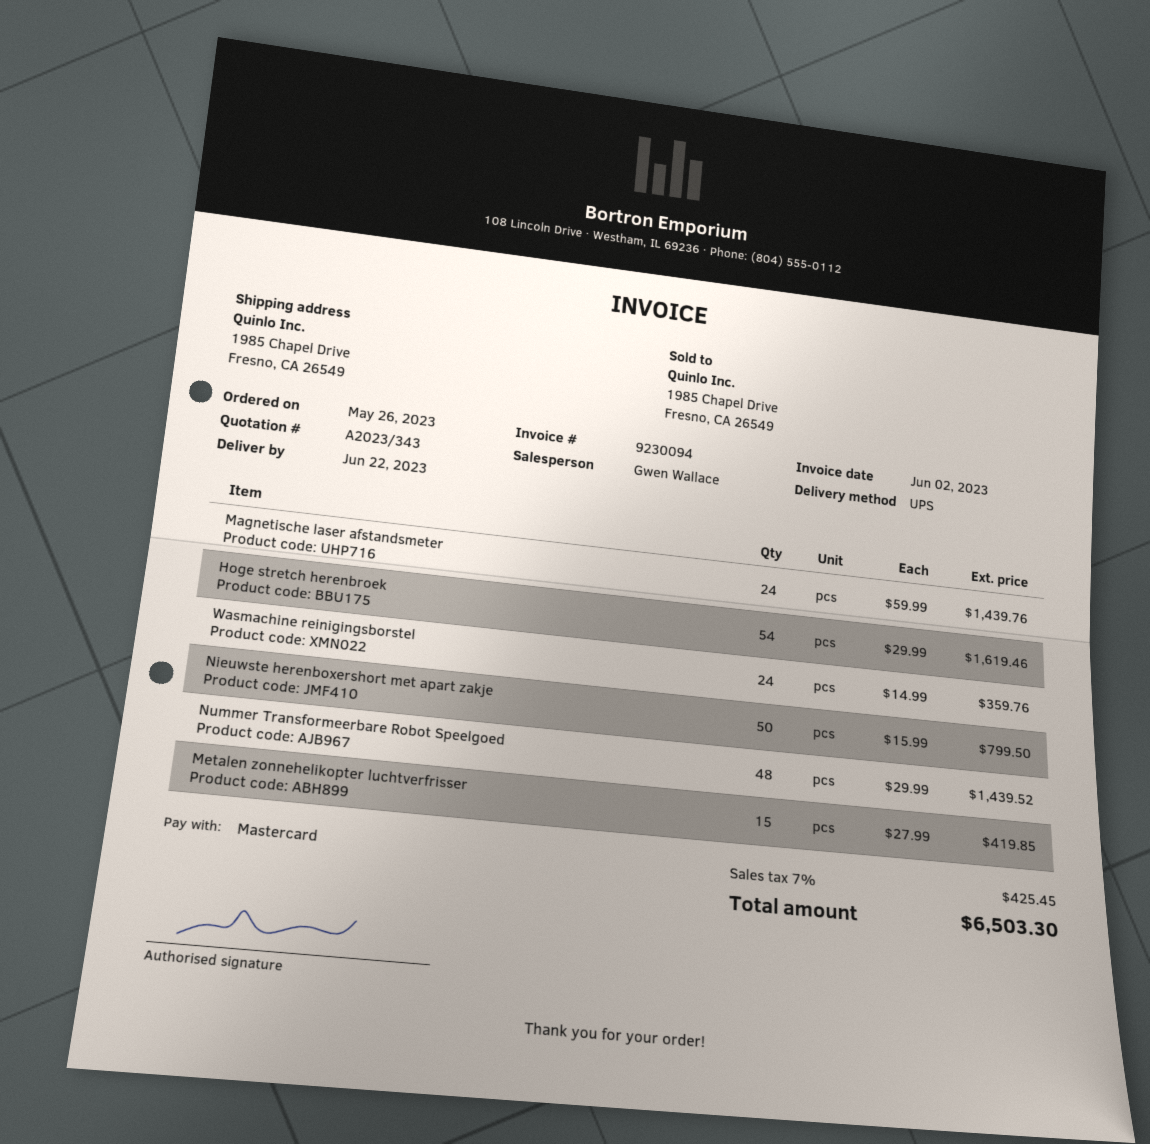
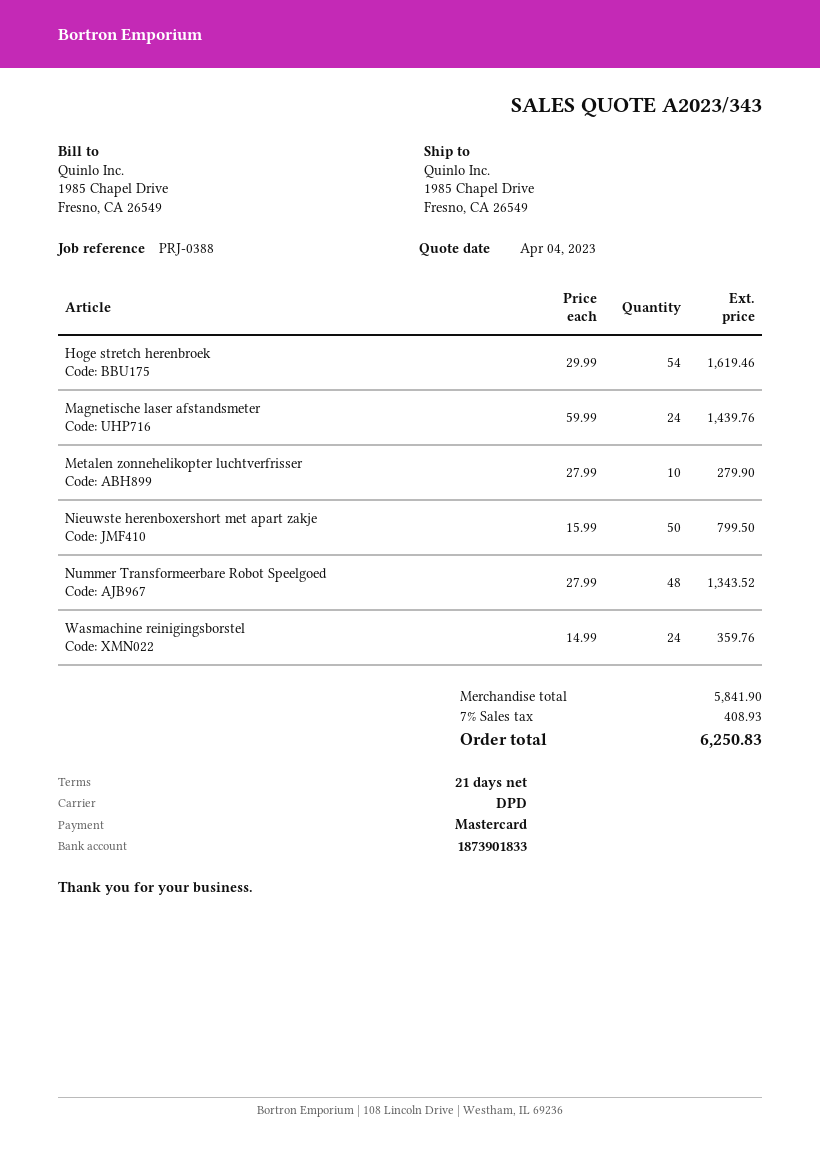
shipping method: UPS -> DPD
Nummer Transformeerbare Robot Speelgoed: 48 x 29.99 = 1439.52 -> 48 x 27.99 = 1343.52
Metalen zonnehelikopter luchtverfrisser: 15 x 27.99 = 419.85 -> 10 x 27.99 = 279.90
tax: 7% = 425.45 -> 7% = 408.93
total: 6503.30 -> 6250.83

